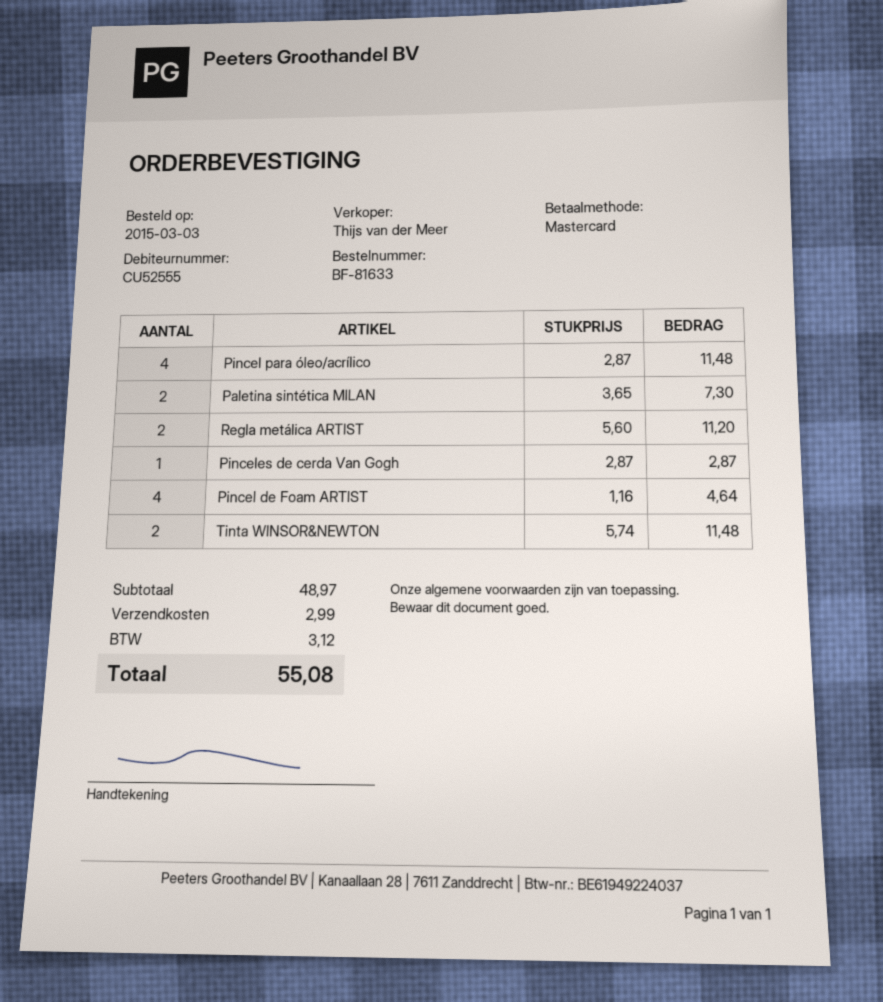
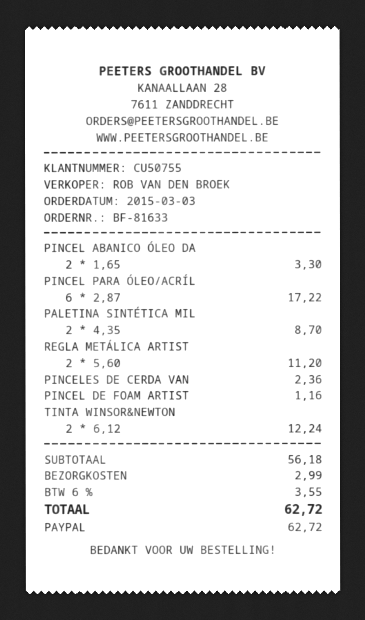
customer number: CU52555 -> CU50755
sales rep: Thijs van der Meer -> ROB VAN DEN BROEK
payment method: Mastercard -> PayPal
Pincel para óleo/acrílico: 4 x 2.87 = 11.48 -> 6 x 2.87 = 17.22
Paletina sintética MILAN: 2 x 3.65 = 7.30 -> 2 x 4.35 = 8.70
Pinceles de cerda Van Gogh: 1 x 2.87 = 2.87 -> 1 x 2.36 = 2.36
Pincel de Foam ARTIST: 4 x 1.16 = 4.64 -> 1 x 1.16 = 1.16
Tinta WINSOR&NEWTON: 2 x 5.74 = 11.48 -> 2 x 6.12 = 12.24
PINCEL ABANICO ÓLEO DA: none -> 2 x 1.65 = 3.30
subtotal: 48.97 -> 56.18
tax: 3.12 -> 3.55
total: 55.08 -> 62.72

